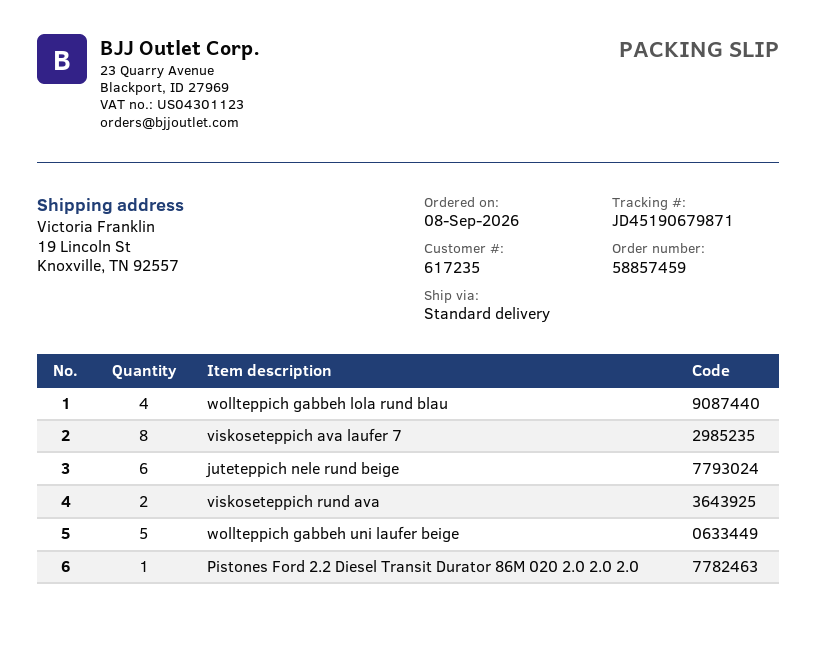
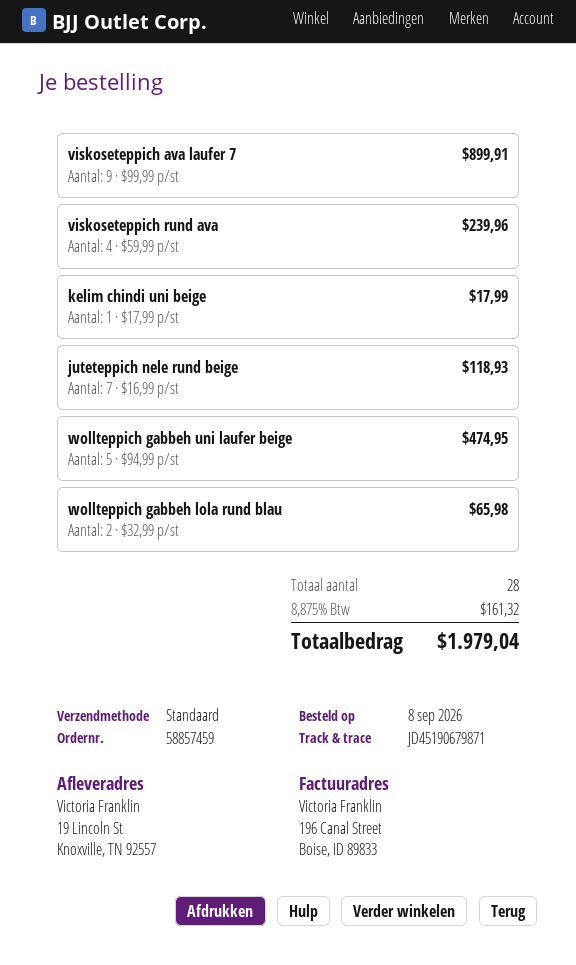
wollteppich gabbeh lola rund blau: 4 -> 2
viskoseteppich ava laufer 7: 8 -> 9
juteteppich nele rund beige: 6 -> 7
viskoseteppich rund ava: 2 -> 4
Pistones Ford 2.2 Diesel Transit Durator 86M 020 2.0 2.0 2.0: 1 -> none
kelim chindi uni beige: none -> 1

